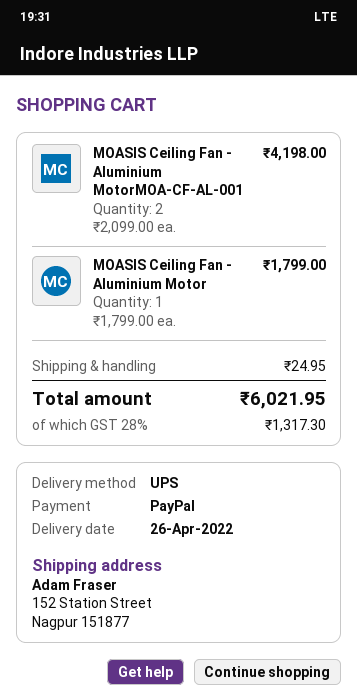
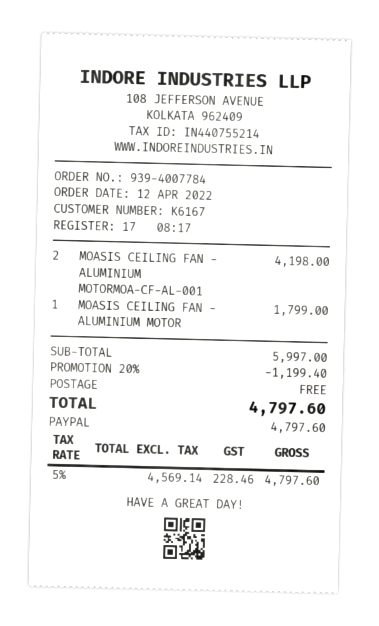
discount: none -> 20% = 1199.40
shipping: 24.95 -> 0.00
tax: 28% = 1317.30 -> 5% = 228.46
total: 6021.95 -> 4797.60

